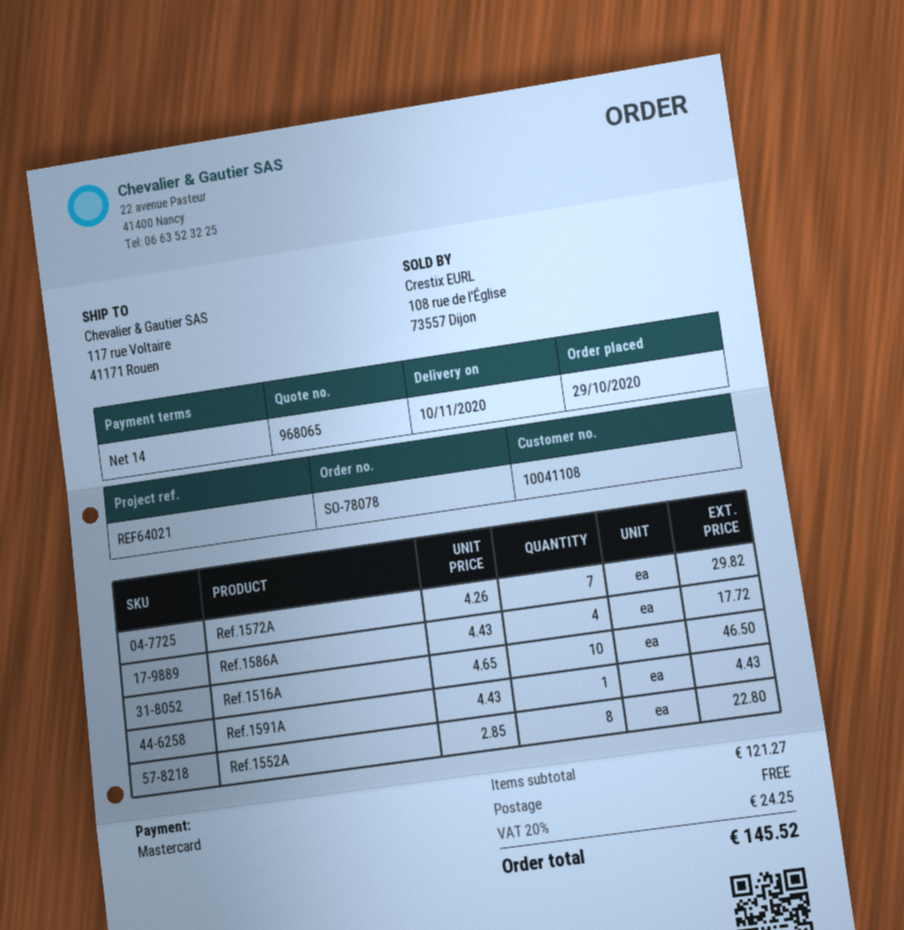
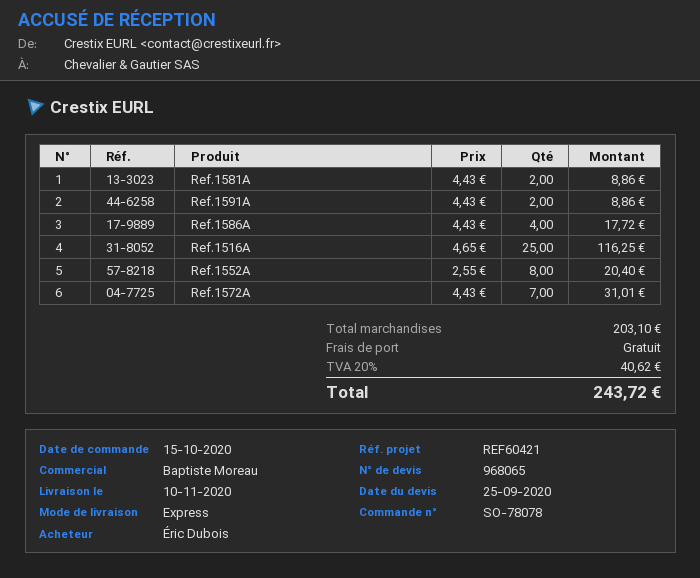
order date: 2020-10-29 -> 2020-10-15
reference: REF64021 -> REF60421
Ref.1572A: 7 x 4.26 = 29.82 -> 7 x 4.43 = 31.01
Ref.1516A: 10 x 4.65 = 46.50 -> 25 x 4.65 = 116.25
Ref.1591A: 1 x 4.43 = 4.43 -> 2 x 4.43 = 8.86
Ref.1552A: 8 x 2.85 = 22.80 -> 8 x 2.55 = 20.40
Ref.1581A: none -> 2 x 4.43 = 8.86
subtotal: 121.27 -> 203.10
tax: 20% = 24.25 -> 20% = 40.62
total: 145.52 -> 243.72

